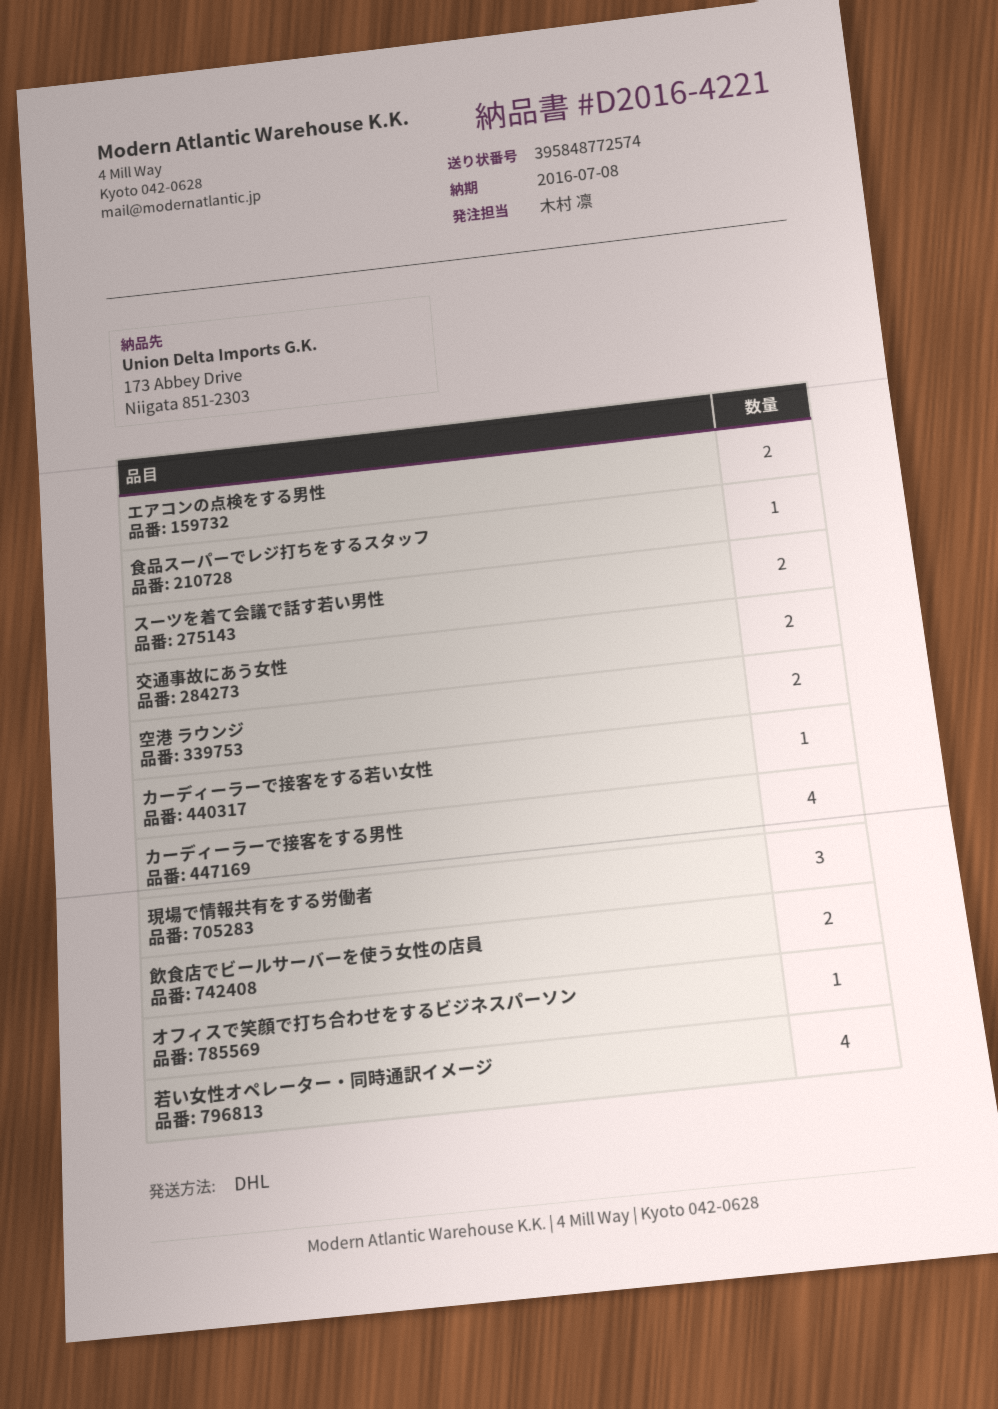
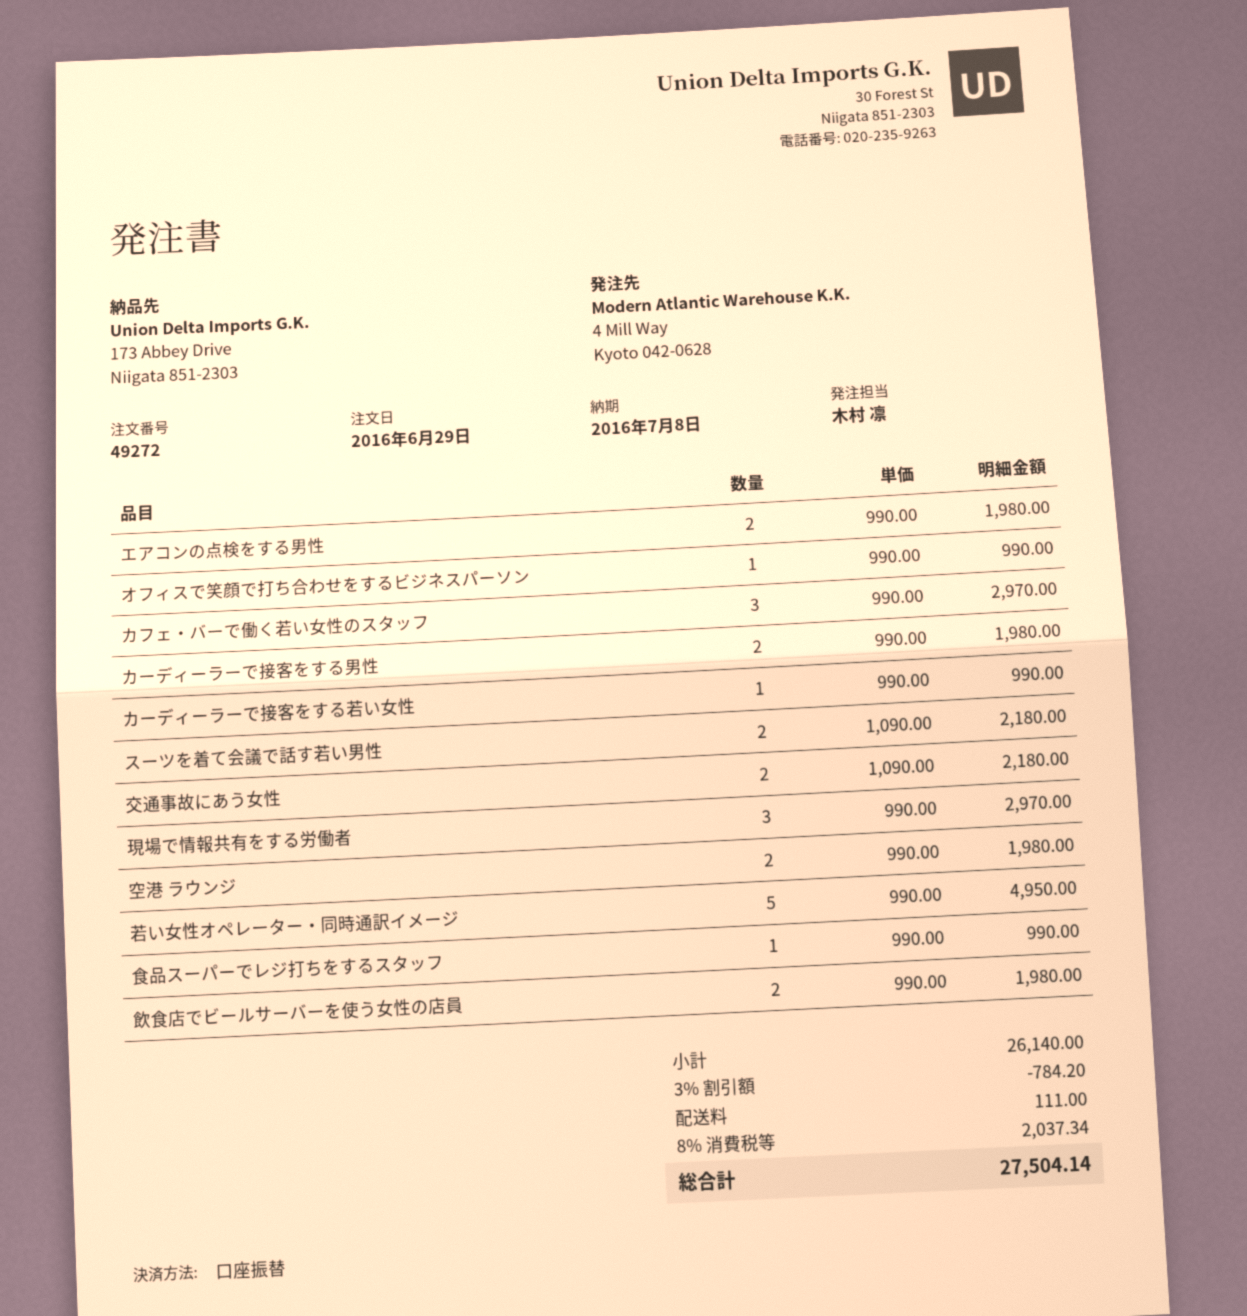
カーディーラーで接客をする男性: 4 -> 2
若い女性オペレーター・同時通訳イメージ: 4 -> 5
カフェ・バーで働く若い女性のスタッフ: none -> 3

